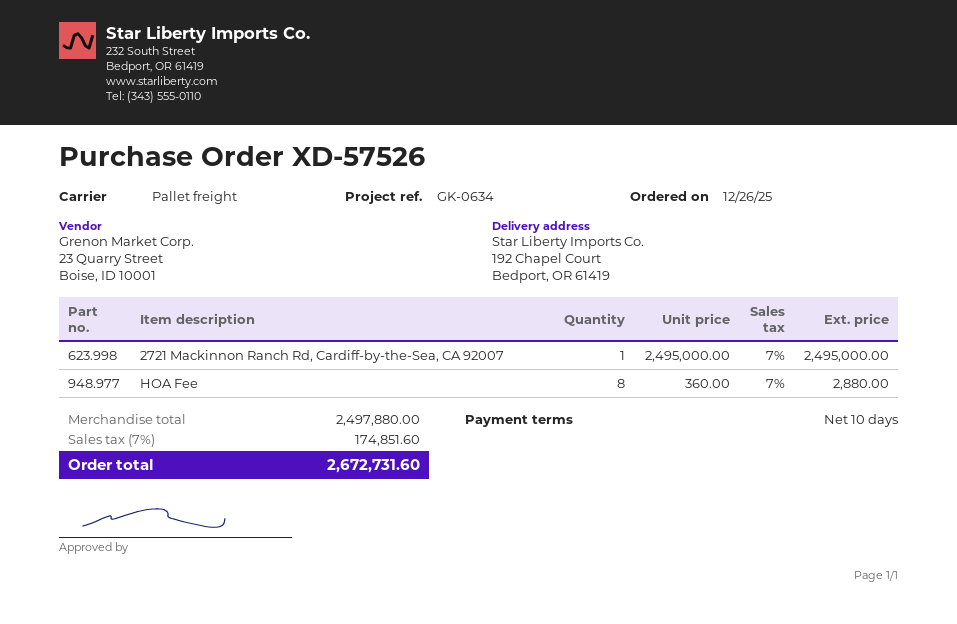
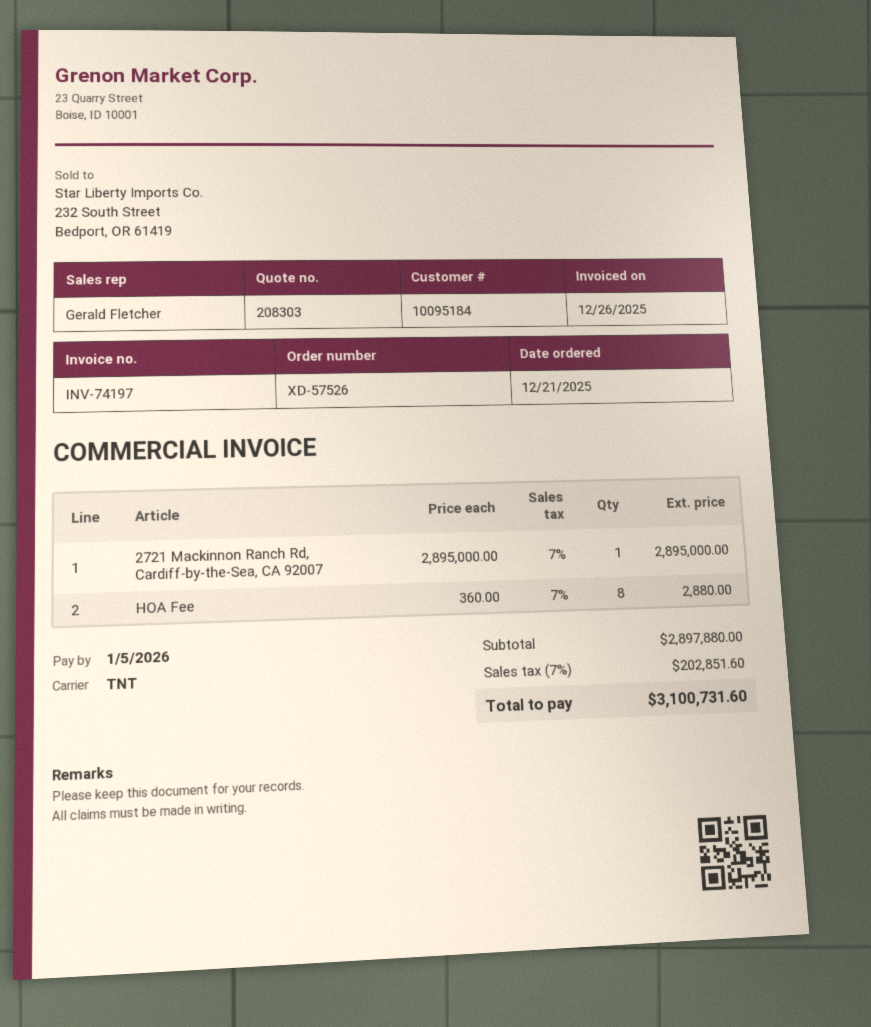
order date: 2025-12-26 -> 2025-12-21
shipping method: pallet freight -> TNT
2721 Mackinnon Ranch Rd, Cardiff-by-the-Sea, CA 92007: 1 x 2495000.00 = 2495000.00 -> 1 x 2895000.00 = 2895000.00
subtotal: 2497880.00 -> 2897880.00
tax: 7% = 174851.60 -> 7% = 202851.60
total: 2672731.60 -> 3100731.60

